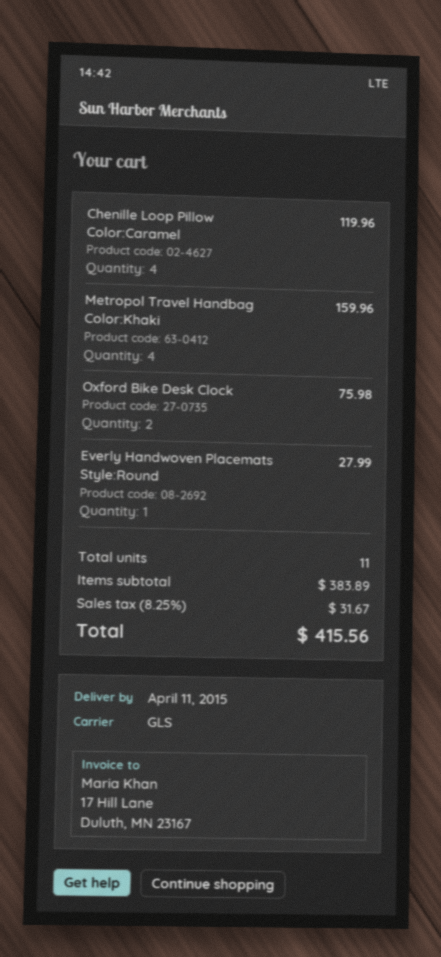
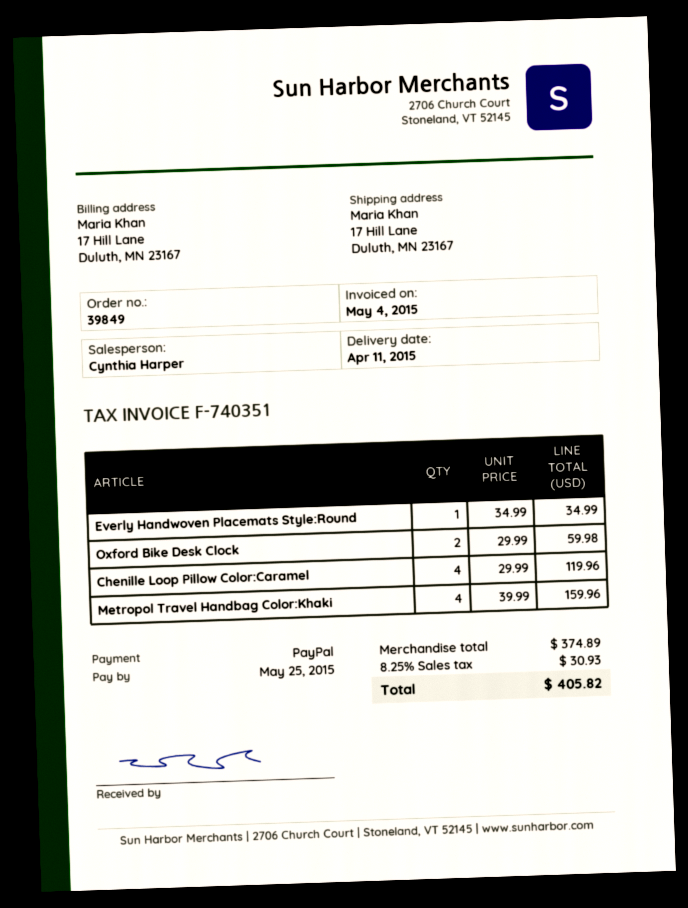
Oxford Bike Desk Clock: 2 for 75.98 -> 2 for 59.98
Everly Handwoven Placemats Style:Round: 1 for 27.99 -> 1 for 34.99
subtotal: 383.89 -> 374.89
tax: 8.25% = 31.67 -> 8.25% = 30.93
total: 415.56 -> 405.82

